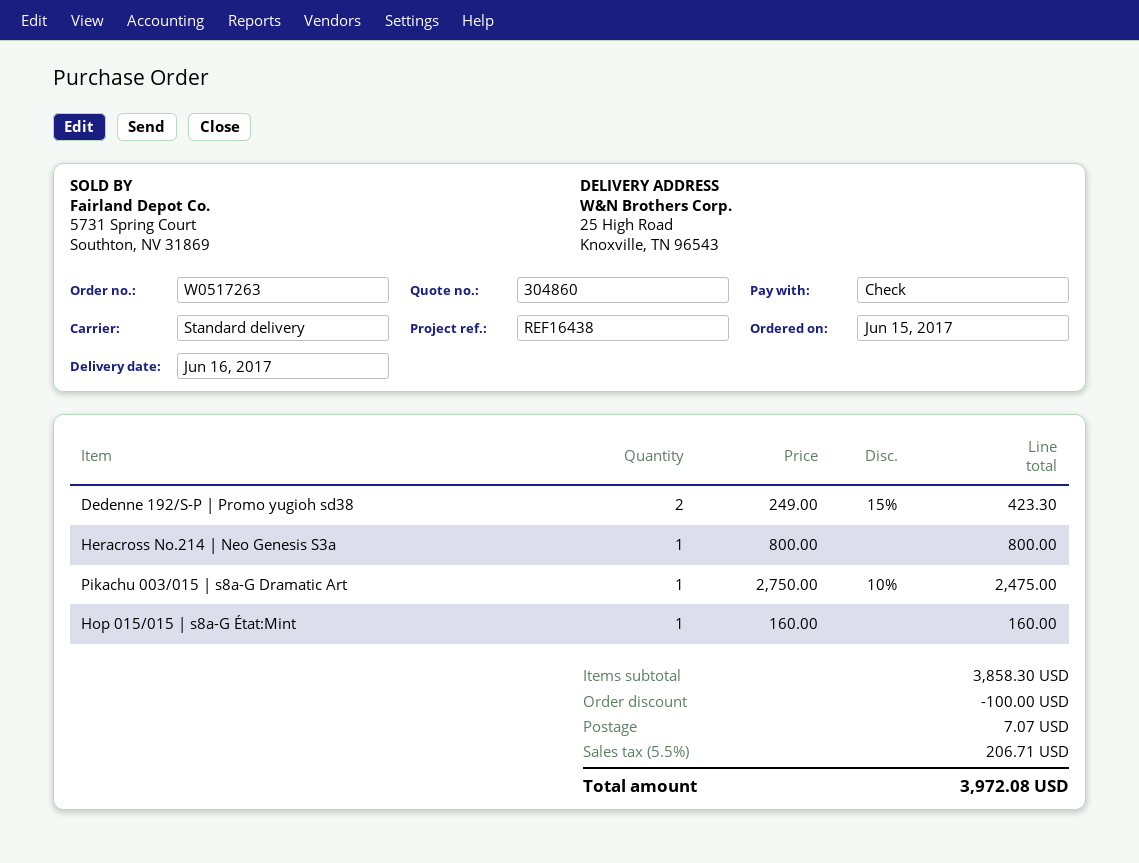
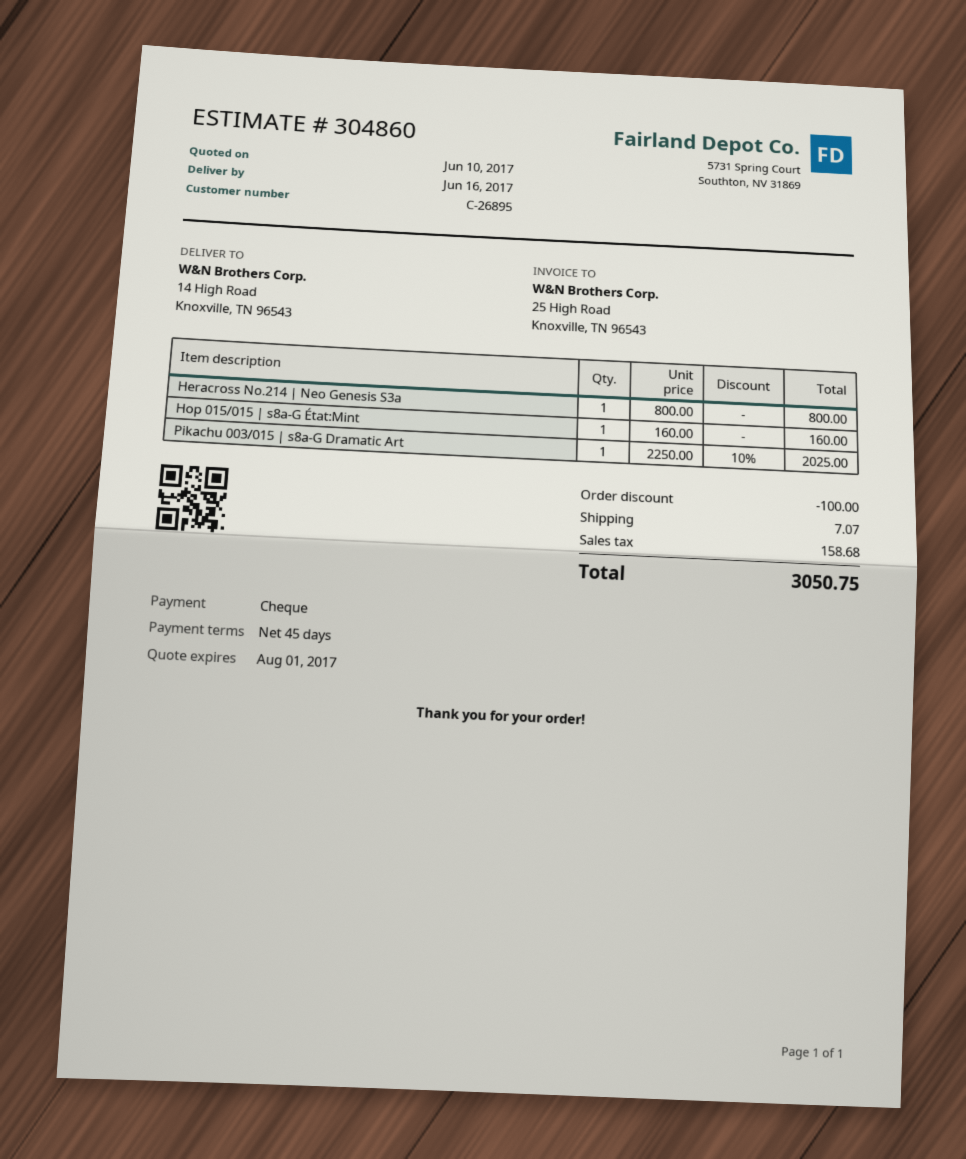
ship to: 25 High Road, Knoxville, TN 96543 -> 14 High Road, Knoxville, TN 96543
Dedenne 192/S-P | Promo yugioh sd38: 2 x 249.00 - 15% = 423.30 -> none
Pikachu 003/015 | s8a-G Dramatic Art: 1 x 2750.00 - 10% = 2475.00 -> 1 x 2250.00 - 10% = 2025.00
tax: 206.71 -> 158.68
total: 3972.08 -> 3050.75

